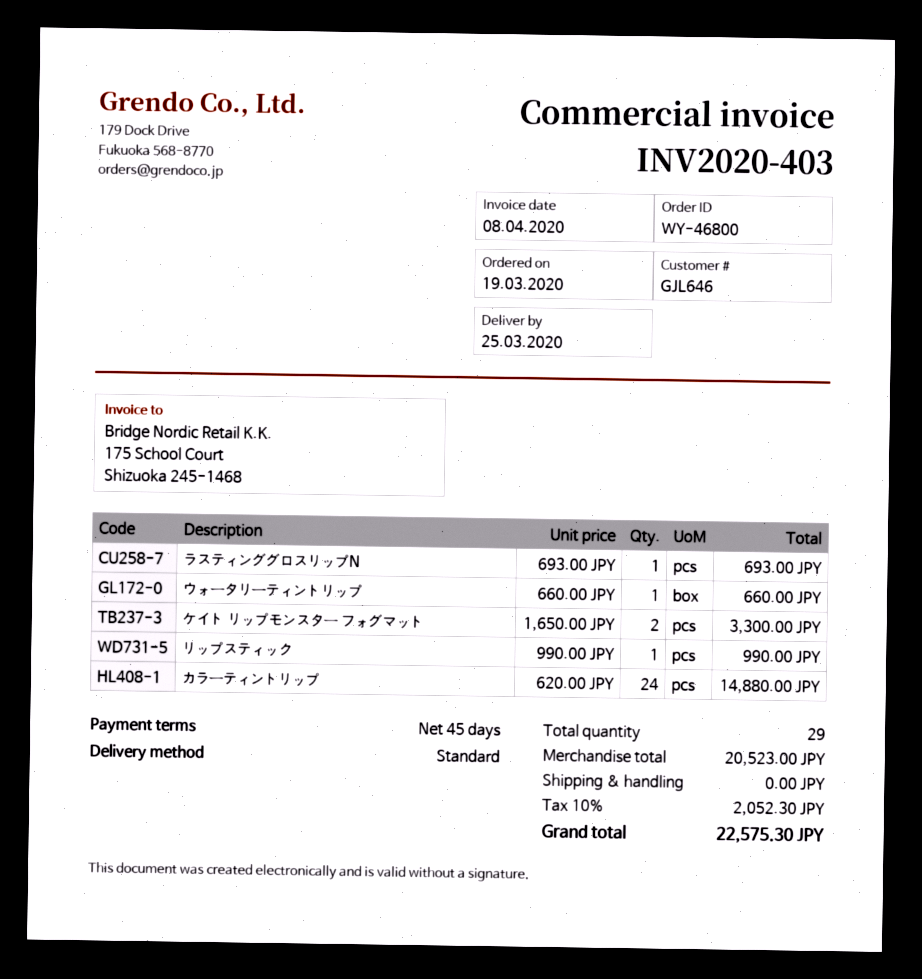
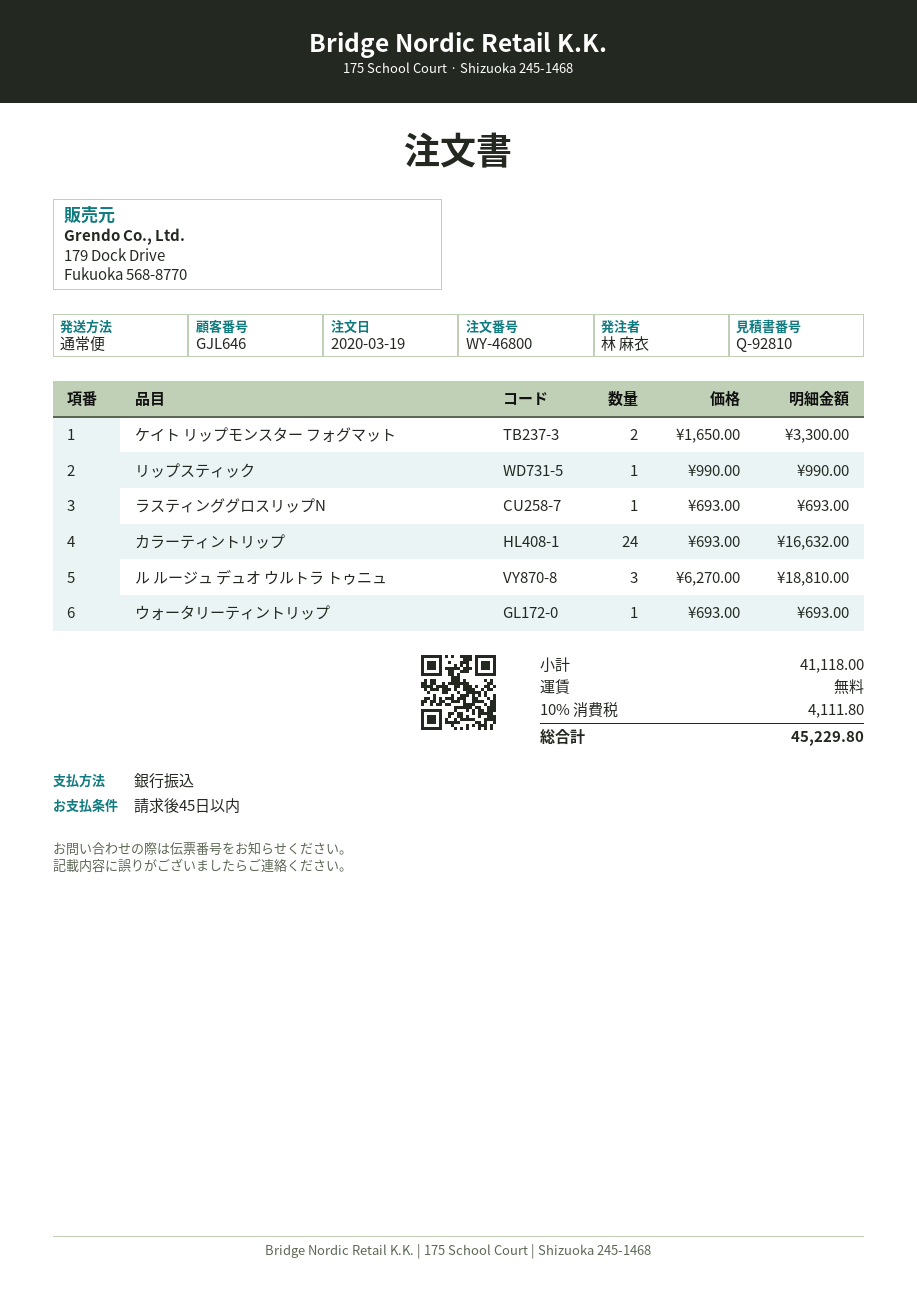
ウォータリーティントリップ: 1 x 660.00 = 660.00 -> 1 x 693.00 = 693.00
カラーティントリップ: 24 x 620.00 = 14880.00 -> 24 x 693.00 = 16632.00
ル ルージュ デュオ ウルトラ トゥニュ: none -> 3 x 6270.00 = 18810.00
subtotal: 20523.00 -> 41118.00
tax: 10% = 2052.30 -> 10% = 4111.80
total: 22575.30 -> 45229.80

